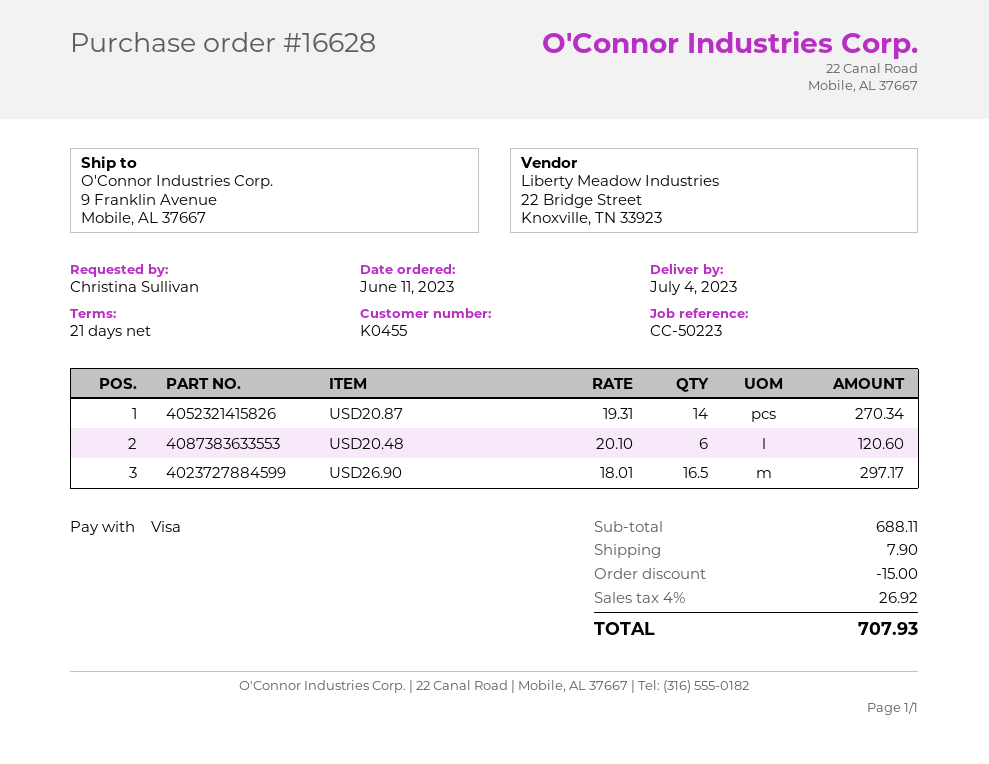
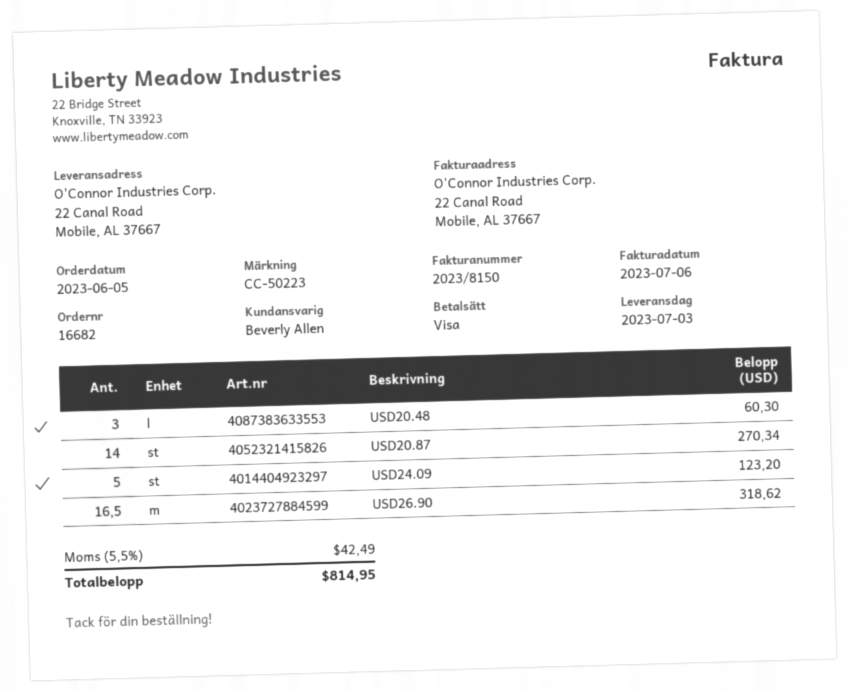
order number: 16628 -> 16682
order date: 2023-06-11 -> 2023-06-05
delivery date: 2023-07-04 -> 2023-07-03
ship to: 9 Franklin Avenue, Mobile, AL 37667 -> 22 Canal Road, Mobile, AL 37667
USD20.48: 6 for 120.60 -> 3 for 60.30
USD26.90: 16.5 for 297.17 -> 16.5 for 318.62
USD24.09: none -> 5 for 123.20
discount: 15.00 -> none
shipping: 7.90 -> none
tax: 4% = 26.92 -> 5.5% = 42.49
total: 707.93 -> 814.95

